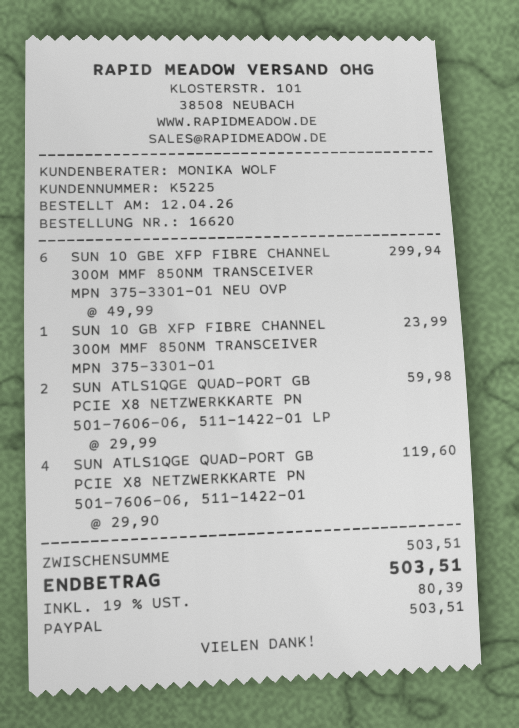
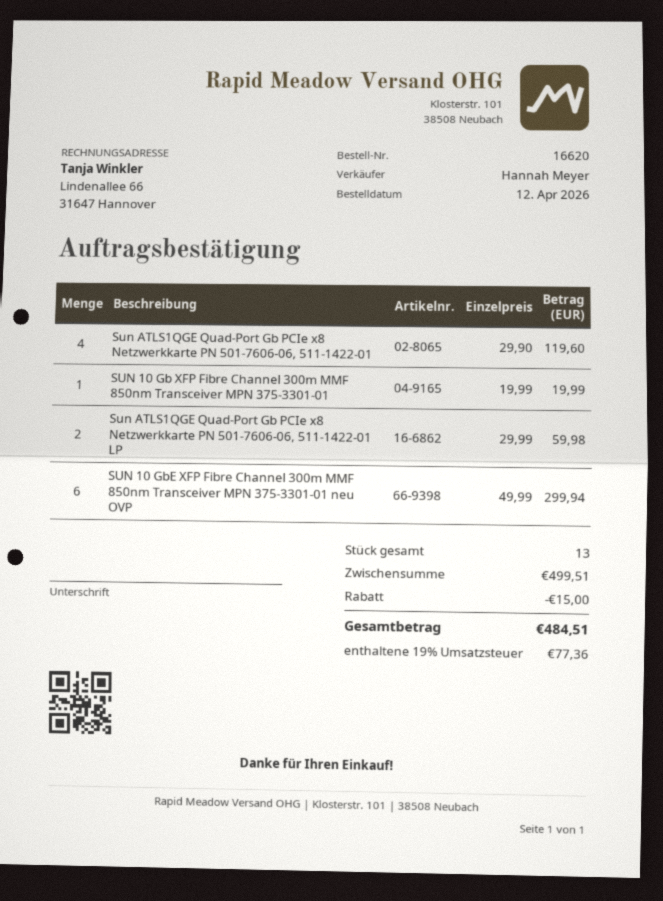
sales rep: MONIKA WOLF -> Hannah Meyer
SUN 10 GB XFP FIBRE CHANNEL 300M MMF 850NM TRANSCEIVER MPN 375-3301-01: 1 x 23.99 = 23.99 -> 1 x 19.99 = 19.99
subtotal: 503.51 -> 499.51
discount: none -> 15.00
tax: 19% = 80.39 -> 19% = 77.36
total: 503.51 -> 484.51

